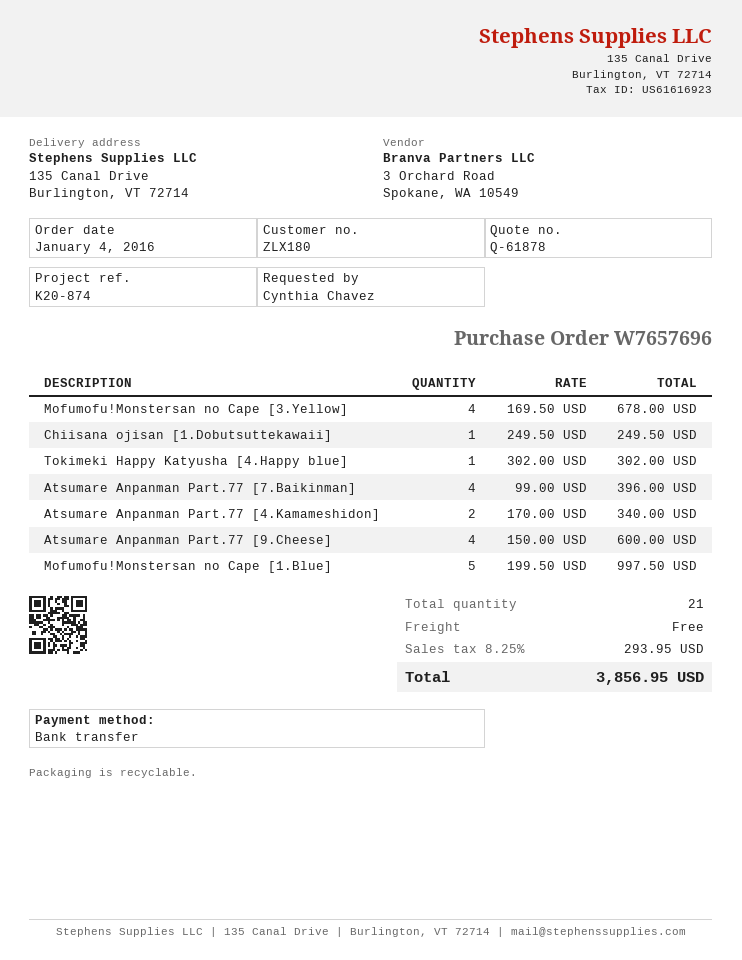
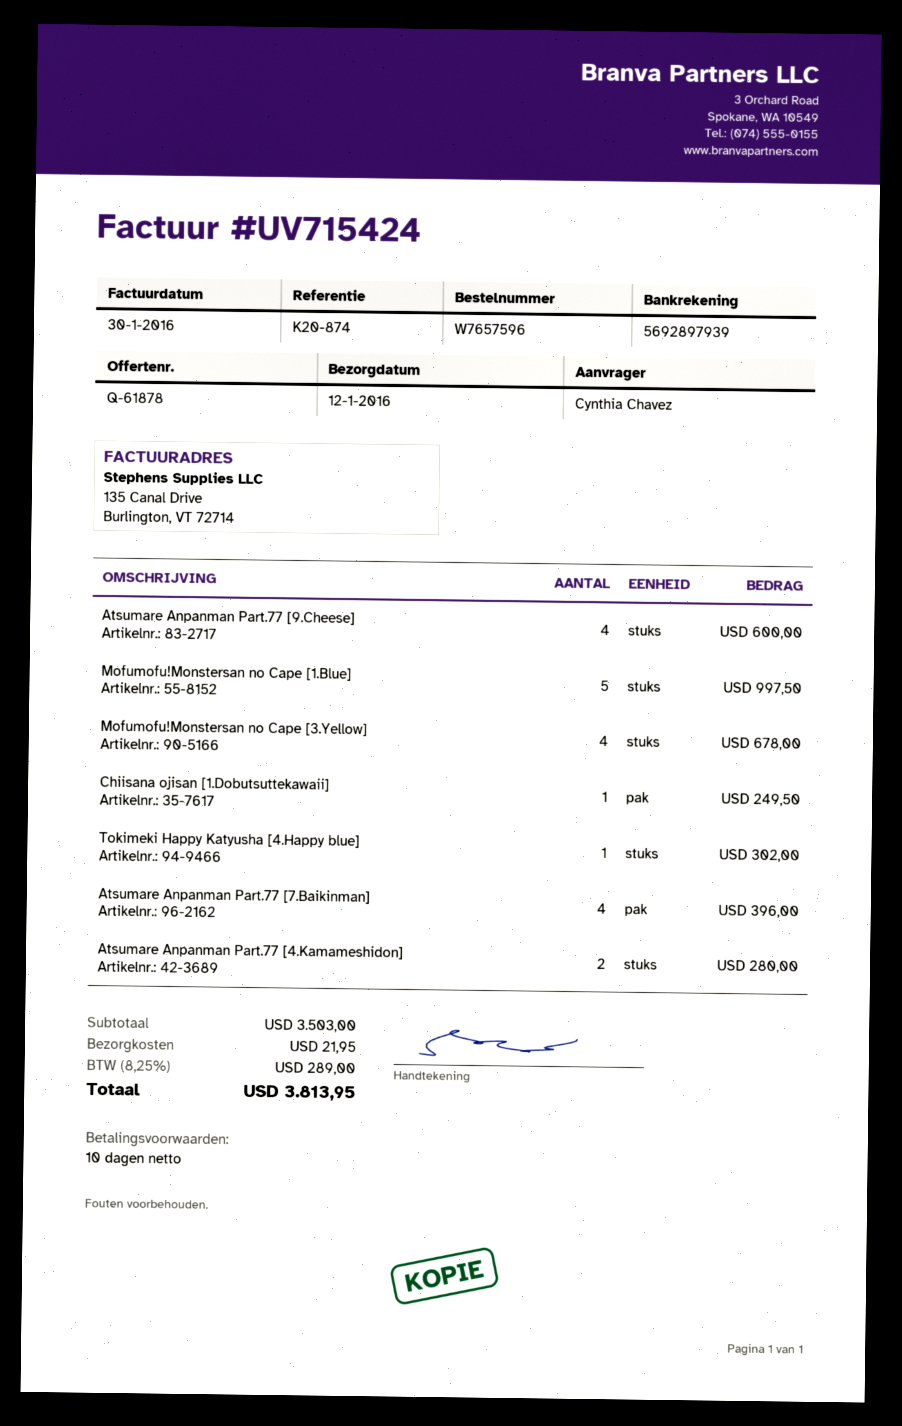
order number: W7657696 -> W7657596
Atsumare Anpanman Part.77 [4.Kamameshidon]: 2 for 340.00 -> 2 for 280.00
shipping: 0.00 -> 21.95
tax: 8.25% = 293.95 -> 8.25% = 289.00
total: 3856.95 -> 3813.95

